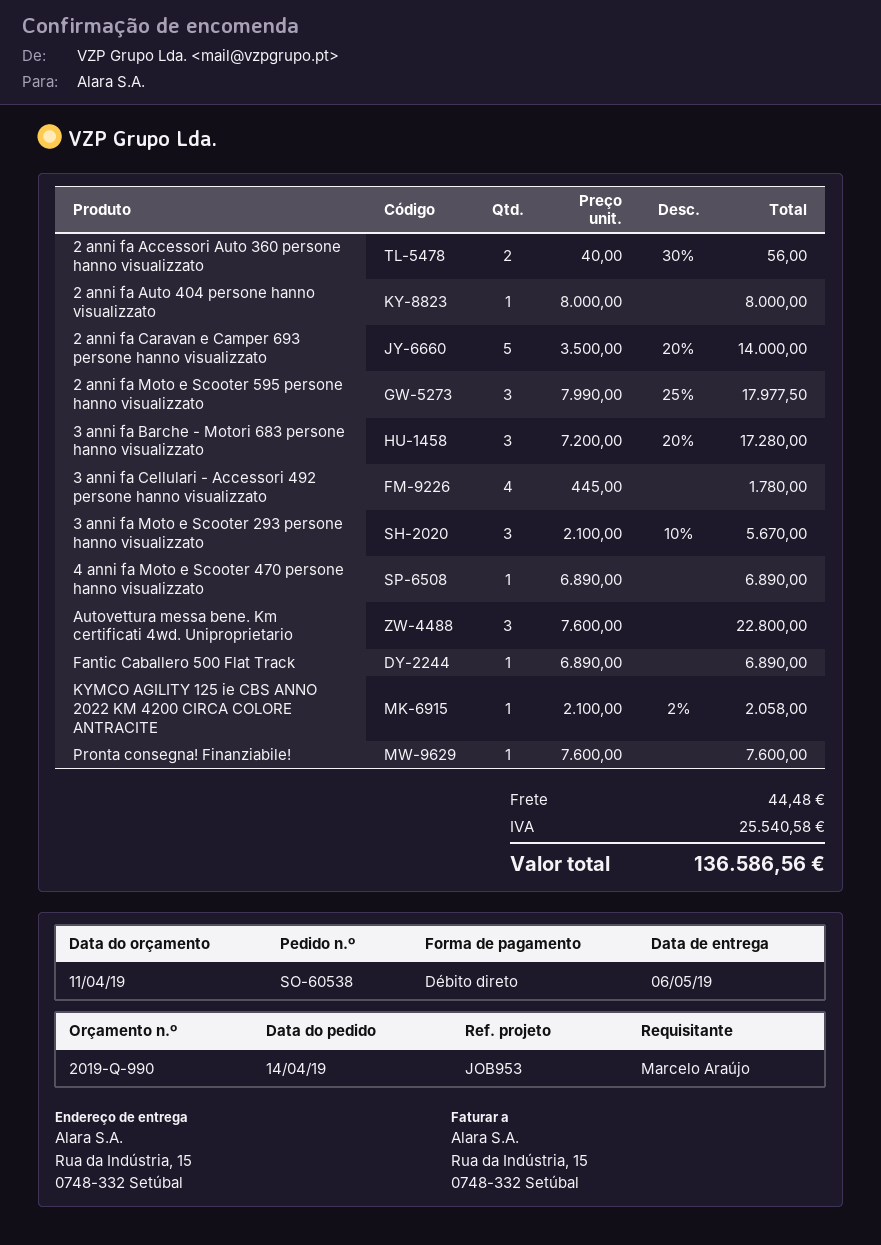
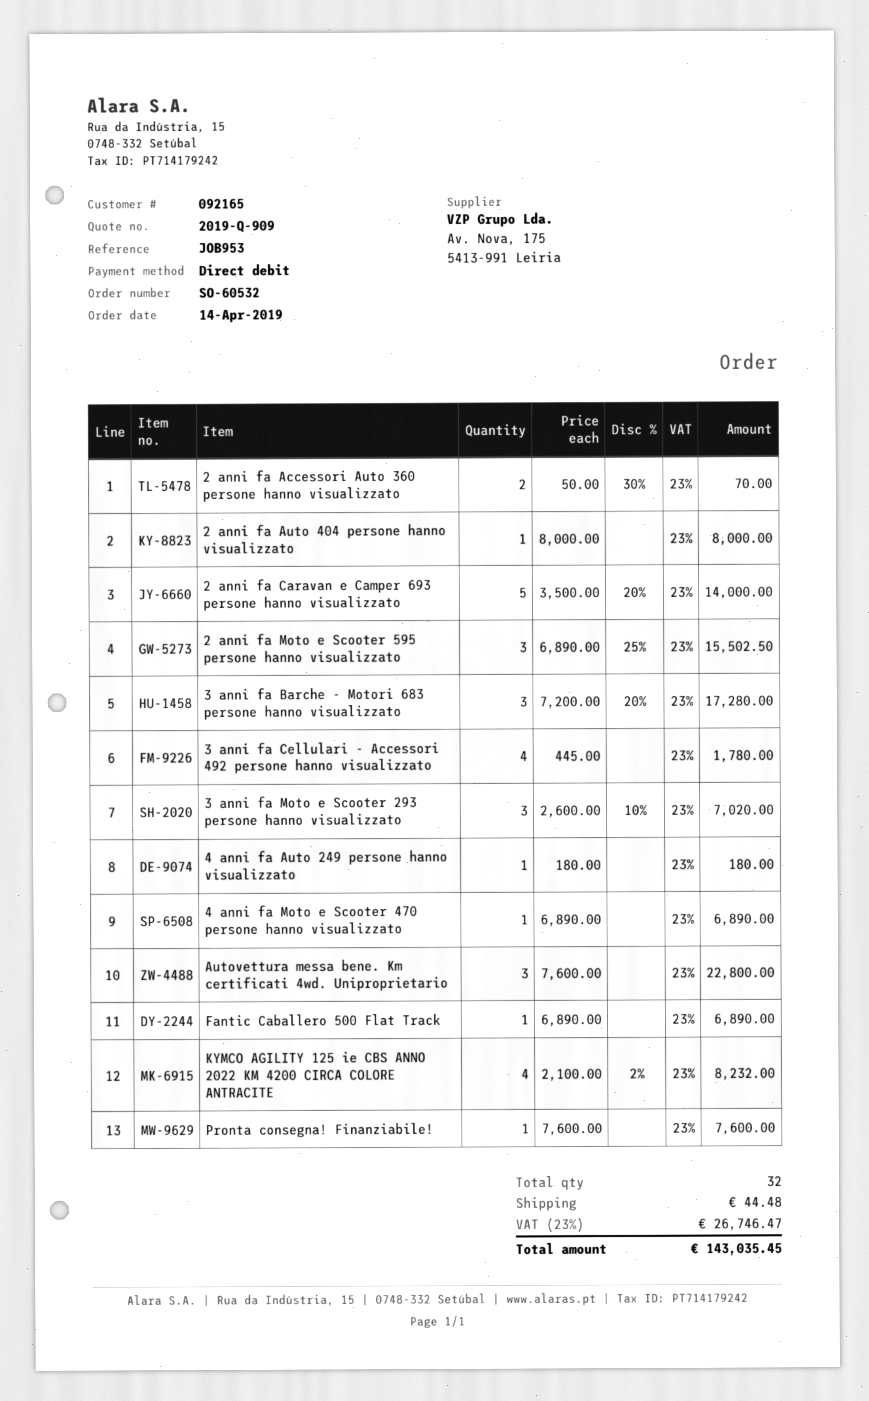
quote number: 2019-Q-990 -> 2019-Q-909
order number: SO-60538 -> SO-60532
2 anni fa Accessori Auto 360 persone hanno visualizzato: 2 x 40.00 - 30% = 56.00 -> 2 x 50.00 - 30% = 70.00
2 anni fa Moto e Scooter 595 persone hanno visualizzato: 3 x 7990.00 - 25% = 17977.50 -> 3 x 6890.00 - 25% = 15502.50
3 anni fa Moto e Scooter 293 persone hanno visualizzato: 3 x 2100.00 - 10% = 5670.00 -> 3 x 2600.00 - 10% = 7020.00
KYMCO AGILITY 125 ie CBS ANNO 2022 KM 4200 CIRCA COLORE ANTRACITE: 1 x 2100.00 - 2% = 2058.00 -> 4 x 2100.00 - 2% = 8232.00
4 anni fa Auto 249 persone hanno visualizzato: none -> 1 x 180.00 = 180.00
tax: 25540.58 -> 26746.47
total: 136586.56 -> 143035.45

